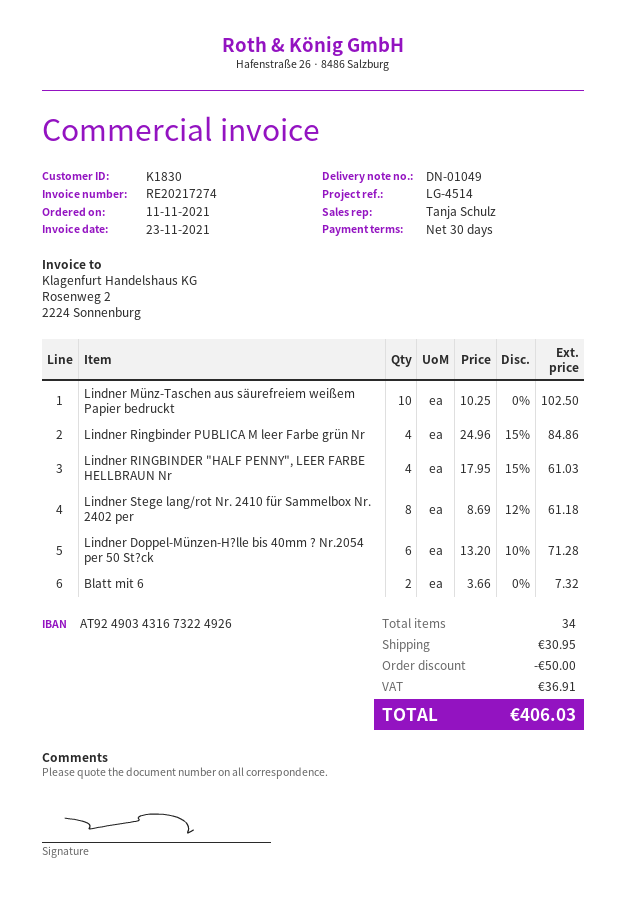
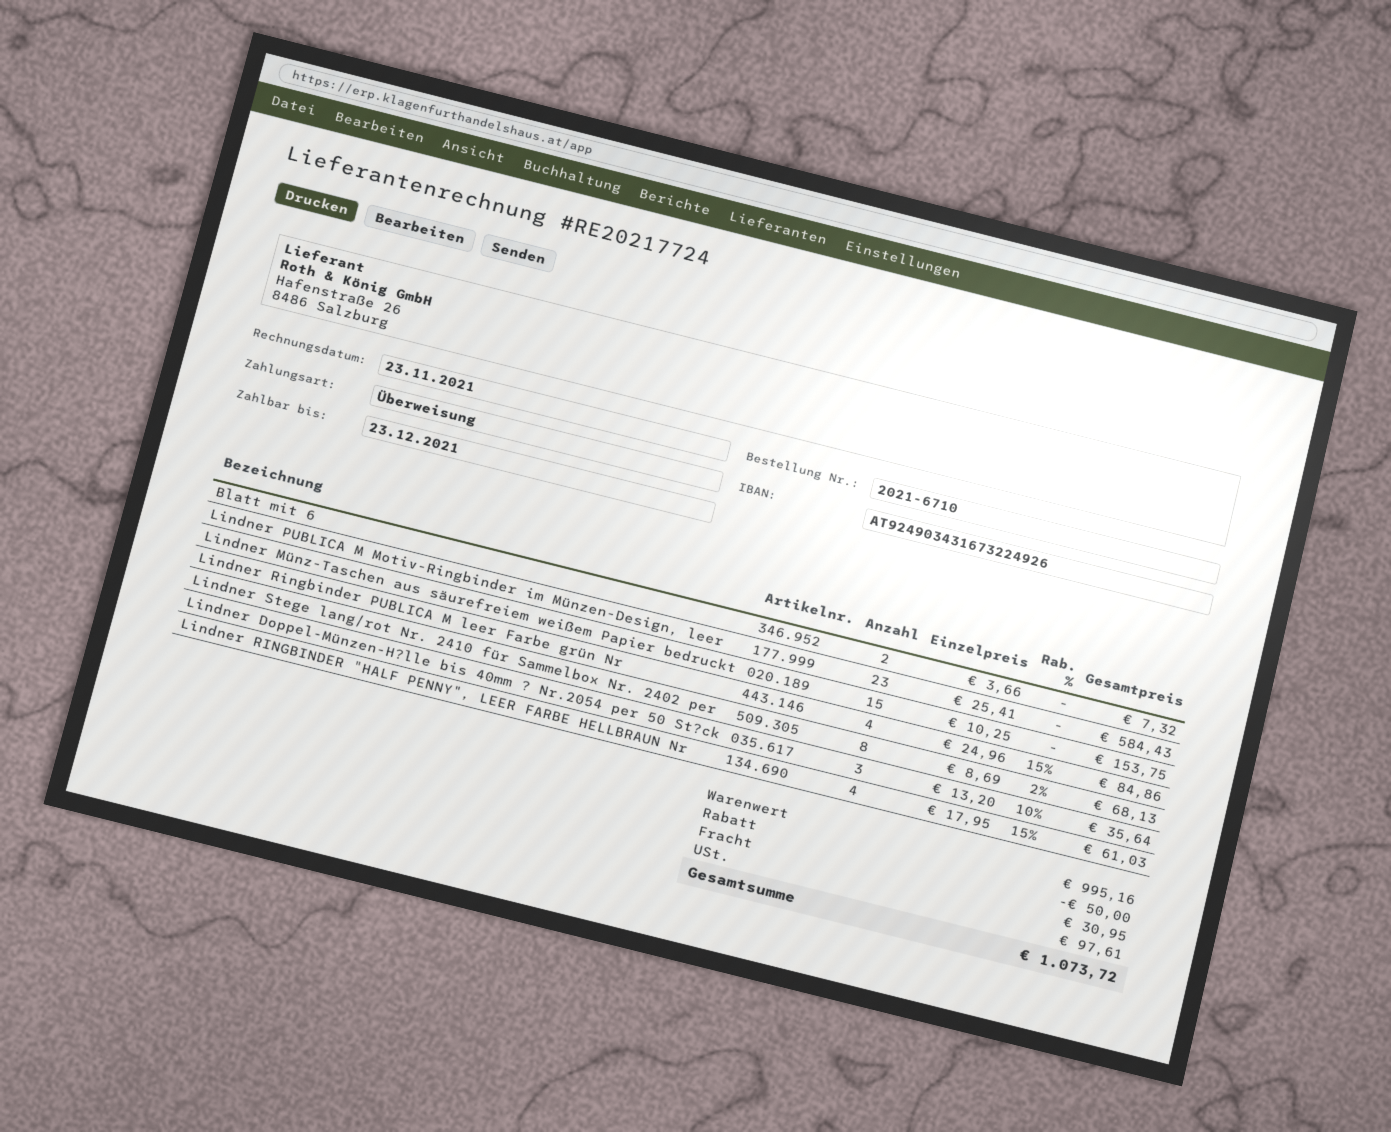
invoice number: RE20217274 -> RE20217724
Lindner Münz-Taschen aus säurefreiem weißem Papier bedruckt: 10 x 10.25 = 102.50 -> 15 x 10.25 = 153.75
Lindner Stege lang/rot Nr. 2410 für Sammelbox Nr. 2402 per: 8 x 8.69 - 12% = 61.18 -> 8 x 8.69 - 2% = 68.13
Lindner Doppel-Münzen-H?lle bis 40mm ? Nr.2054 per 50 St?ck: 6 x 13.20 - 10% = 71.28 -> 3 x 13.20 - 10% = 35.64
Lindner PUBLICA M Motiv-Ringbinder im Münzen-Design, leer: none -> 23 x 25.41 = 584.43
tax: 36.91 -> 97.61
total: 406.03 -> 1073.72

